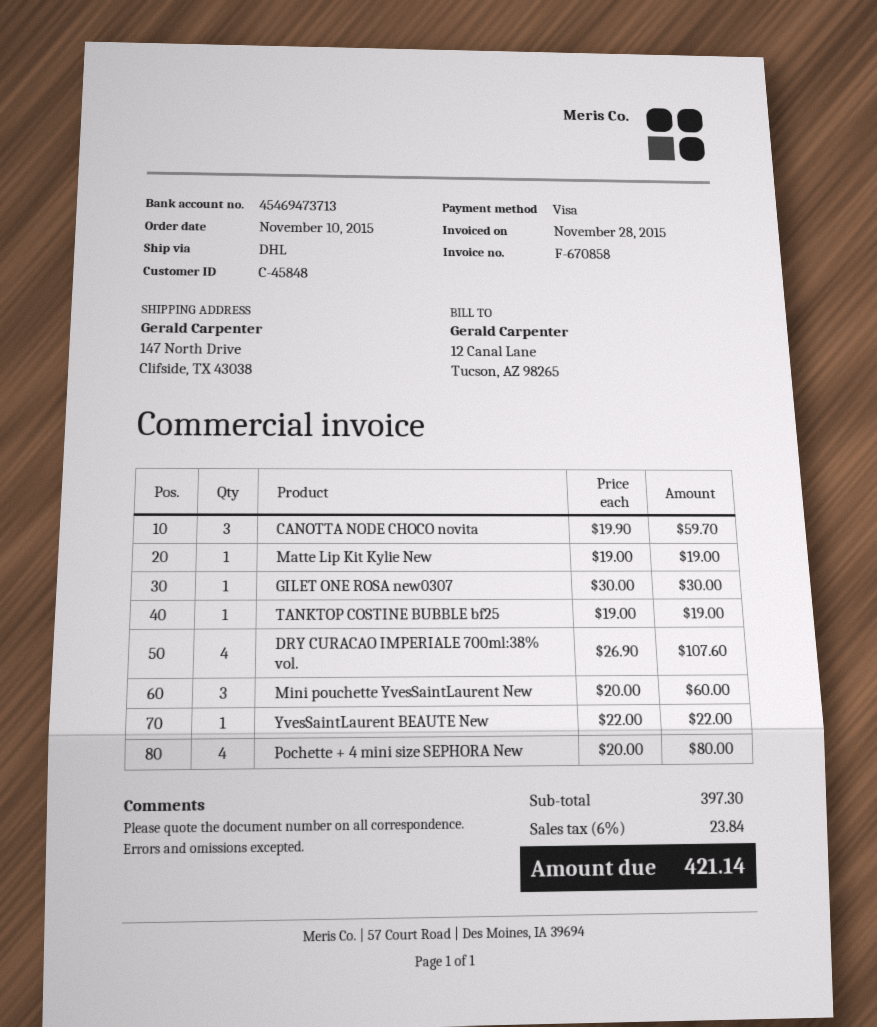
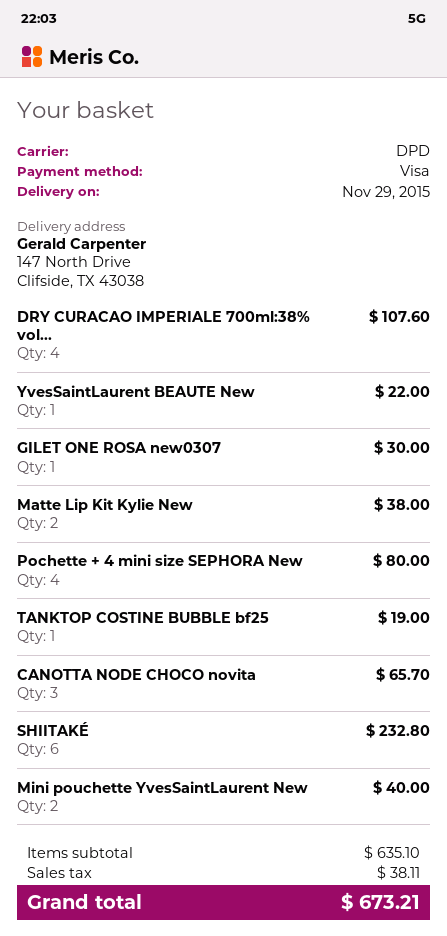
shipping method: DHL -> DPD
CANOTTA NODE CHOCO novita: 3 for 59.70 -> 3 for 65.70
Matte Lip Kit Kylie New: 1 for 19.00 -> 2 for 38.00
Mini pouchette YvesSaintLaurent New: 3 for 60.00 -> 2 for 40.00
SHIITAKÉ: none -> 6 for 232.80
subtotal: 397.30 -> 635.10
tax: 23.84 -> 38.11
total: 421.14 -> 673.21

